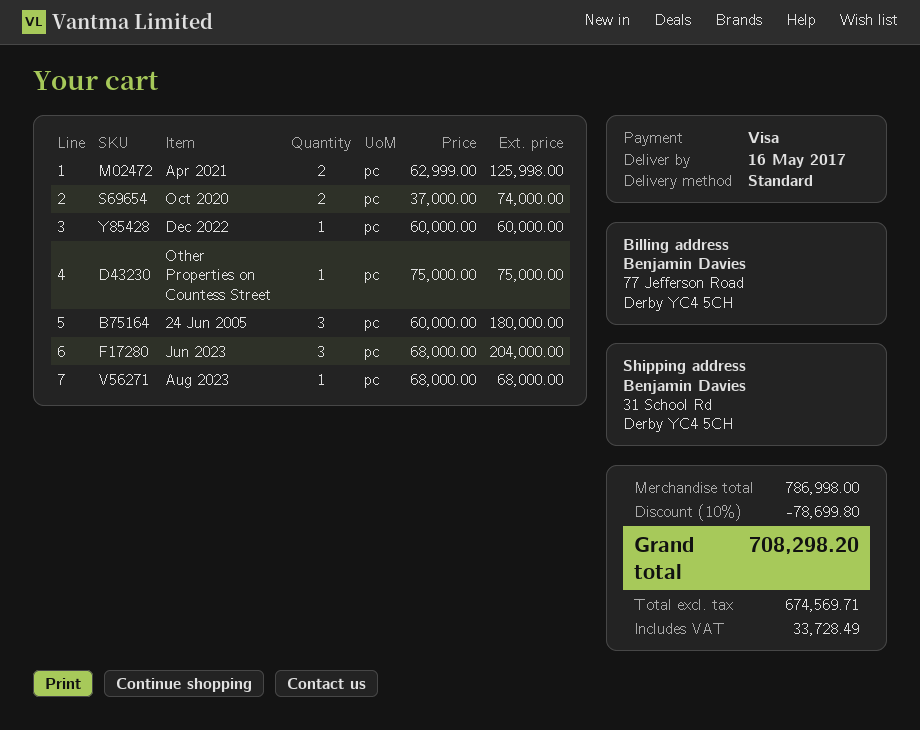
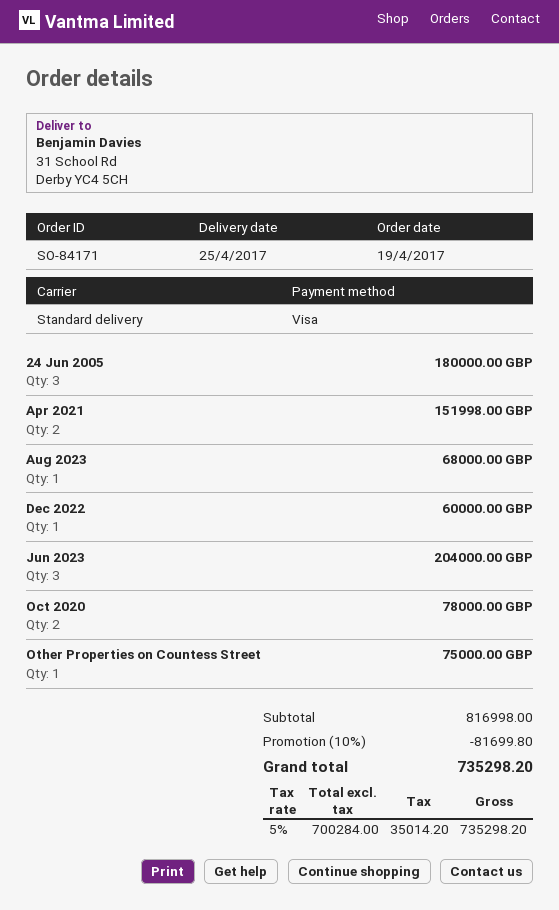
delivery date: 2017-05-16 -> 2017-04-25
Apr 2021: 2 for 125998.00 -> 2 for 151998.00
Oct 2020: 2 for 74000.00 -> 2 for 78000.00
subtotal: 786998.00 -> 816998.00
discount: 10% = 78699.80 -> 10% = 81699.80
net: 674569.71 -> 700284.00
tax: 33728.49 -> 35014.20
total: 708298.20 -> 735298.20

